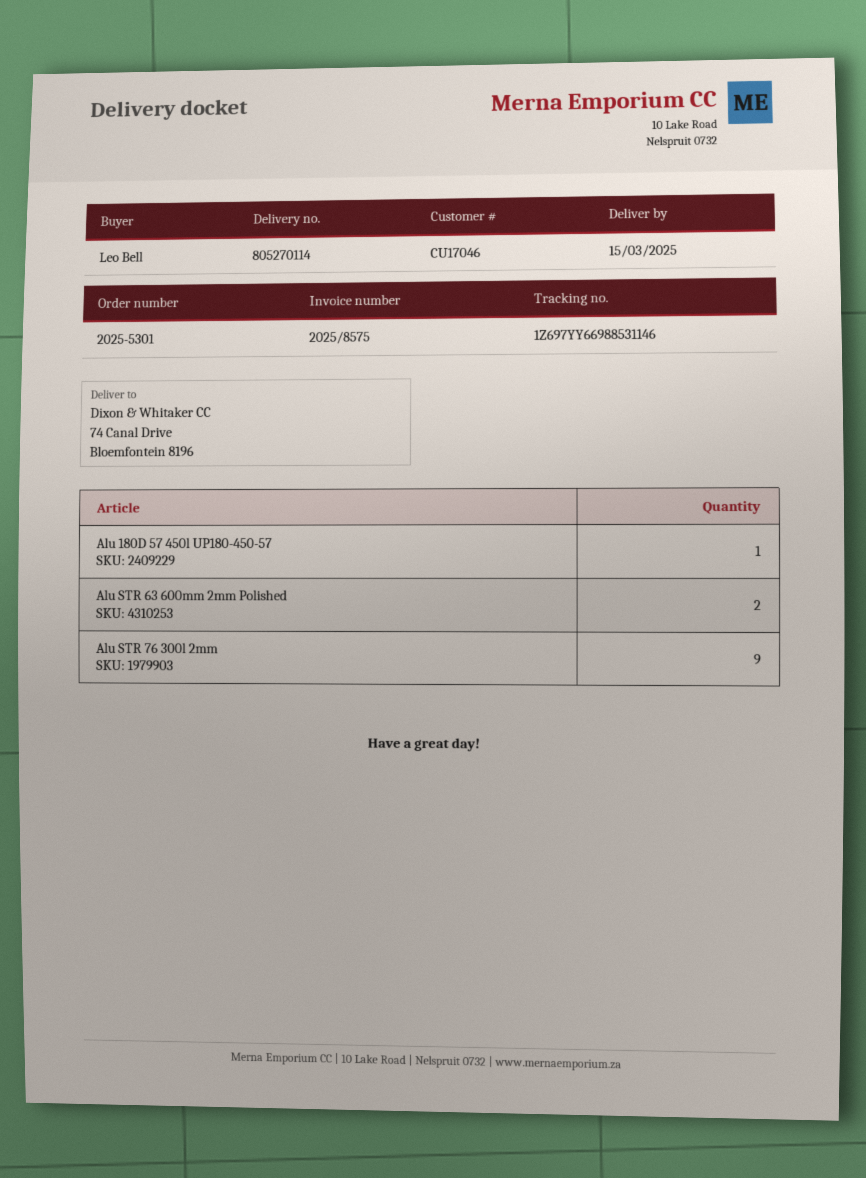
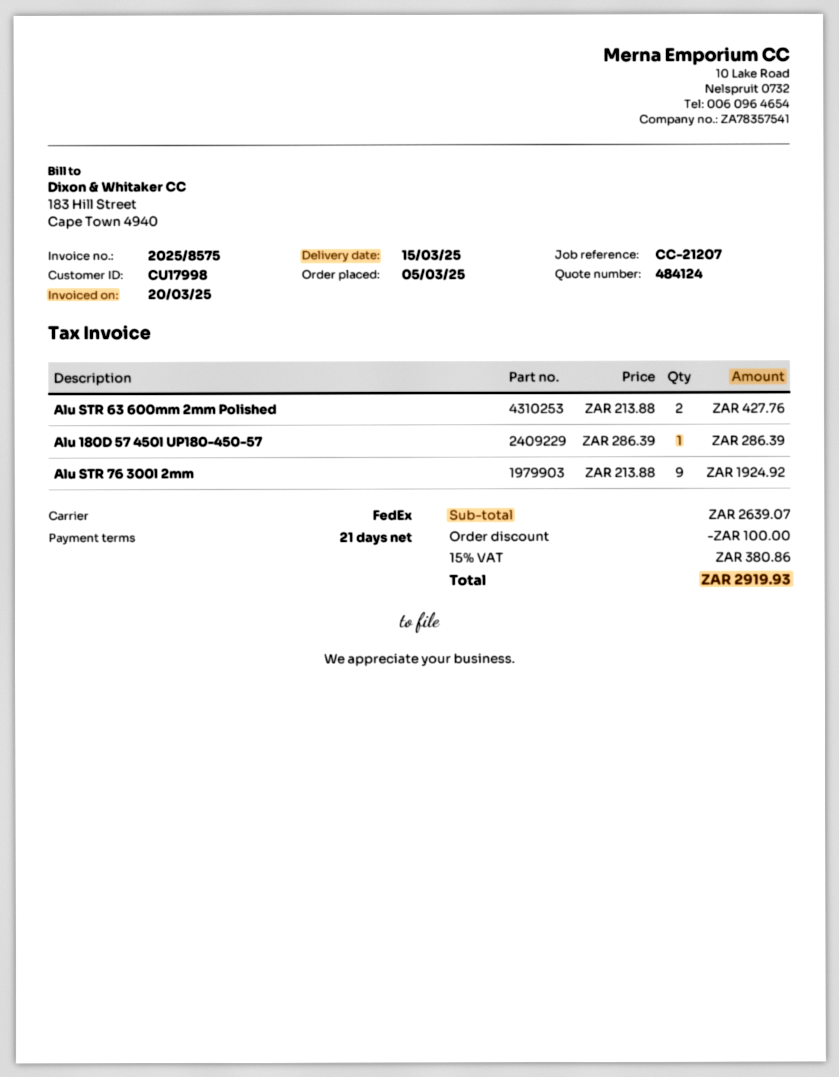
customer number: CU17046 -> CU17998

